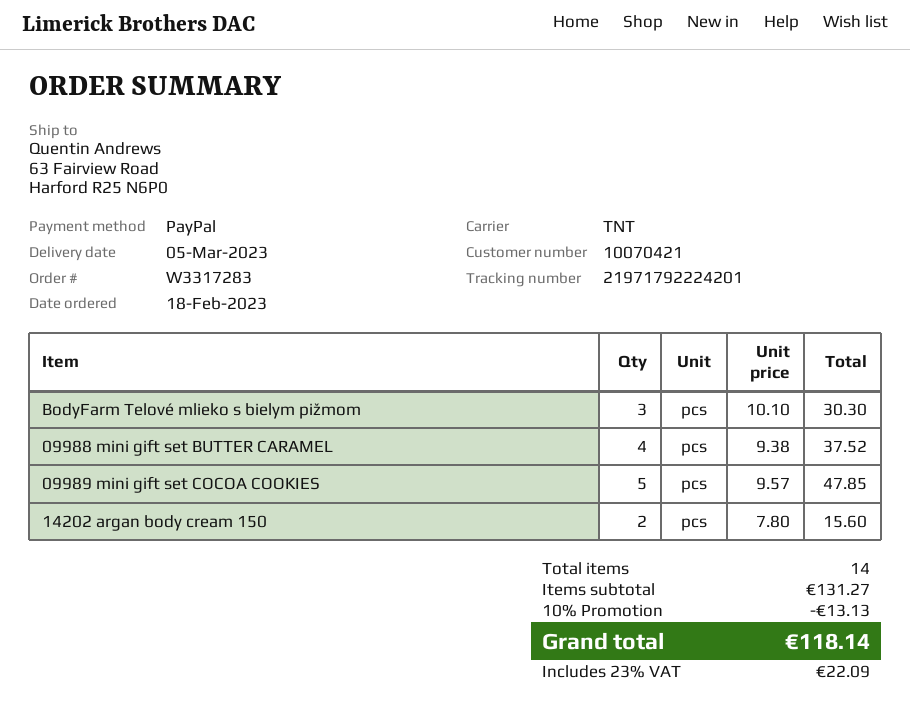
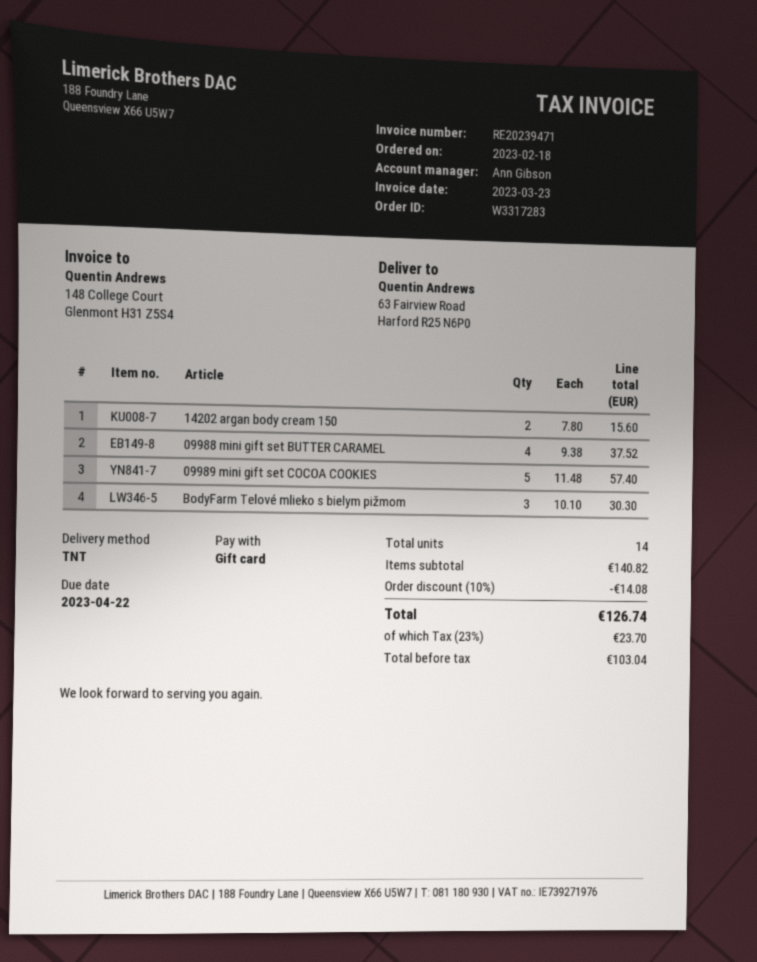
payment method: PayPal -> gift card
09989 mini gift set COCOA COOKIES: 5 x 9.57 = 47.85 -> 5 x 11.48 = 57.40
subtotal: 131.27 -> 140.82
discount: 10% = 13.13 -> 10% = 14.08
tax: 23% = 22.09 -> 23% = 23.70
total: 118.14 -> 126.74

